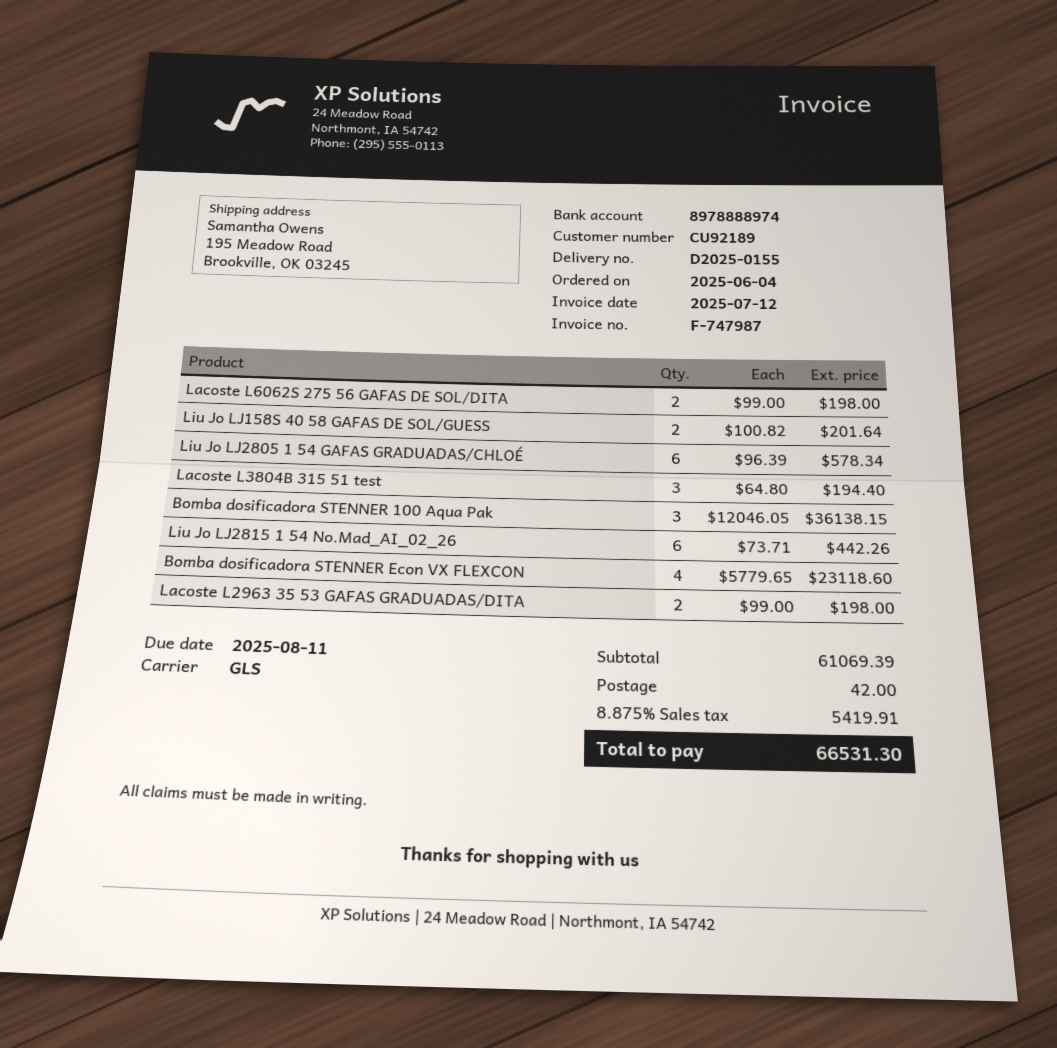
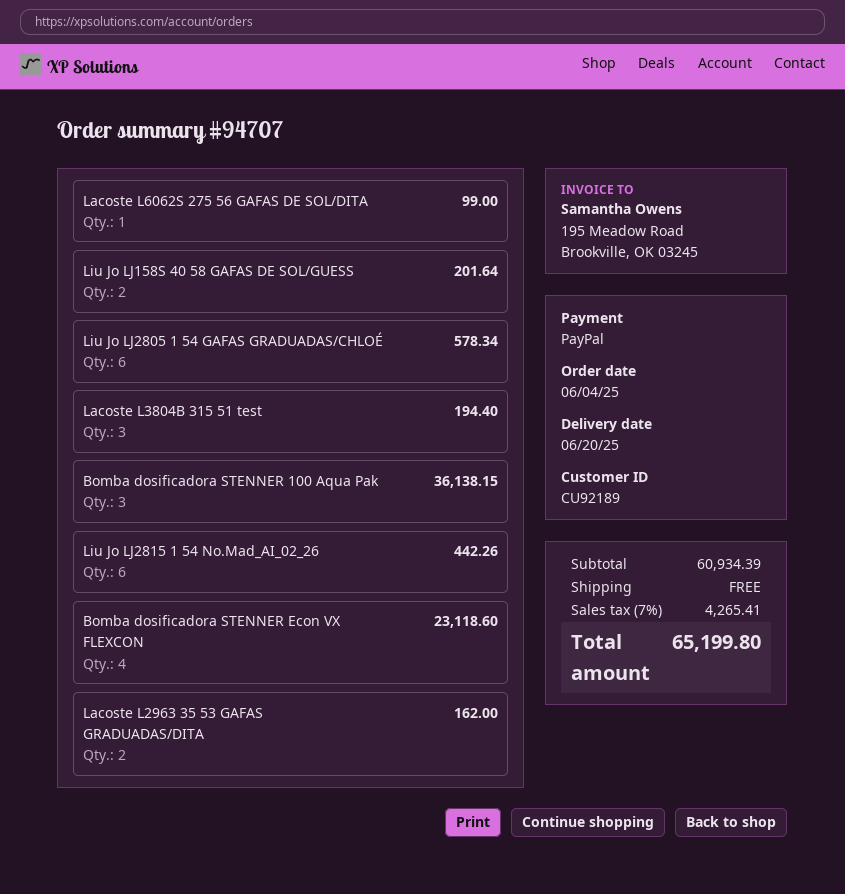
Lacoste L6062S 275 56 GAFAS DE SOL/DITA: 2 for 198.00 -> 1 for 99.00
Lacoste L2963 35 53 GAFAS GRADUADAS/DITA: 2 for 198.00 -> 2 for 162.00
subtotal: 61069.39 -> 60934.39
shipping: 42.00 -> 0.00
tax: 8.875% = 5419.91 -> 7% = 4265.41
total: 66531.30 -> 65199.80

